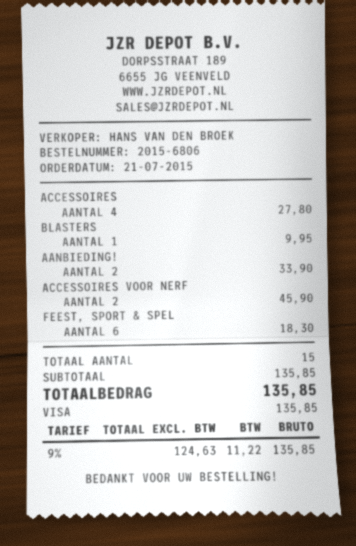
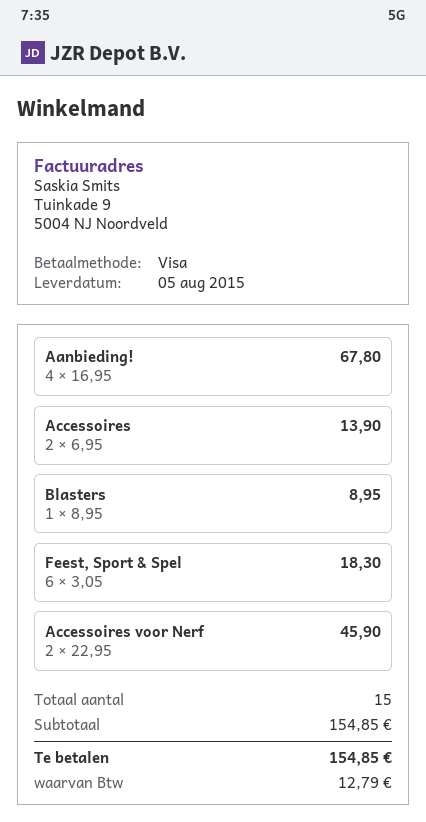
ACCESSOIRES: 4 for 27.80 -> 2 for 13.90
BLASTERS: 1 for 9.95 -> 1 for 8.95
AANBIEDING!: 2 for 33.90 -> 4 for 67.80
subtotal: 135.85 -> 154.85
tax: 11.22 -> 12.79
total: 135.85 -> 154.85

